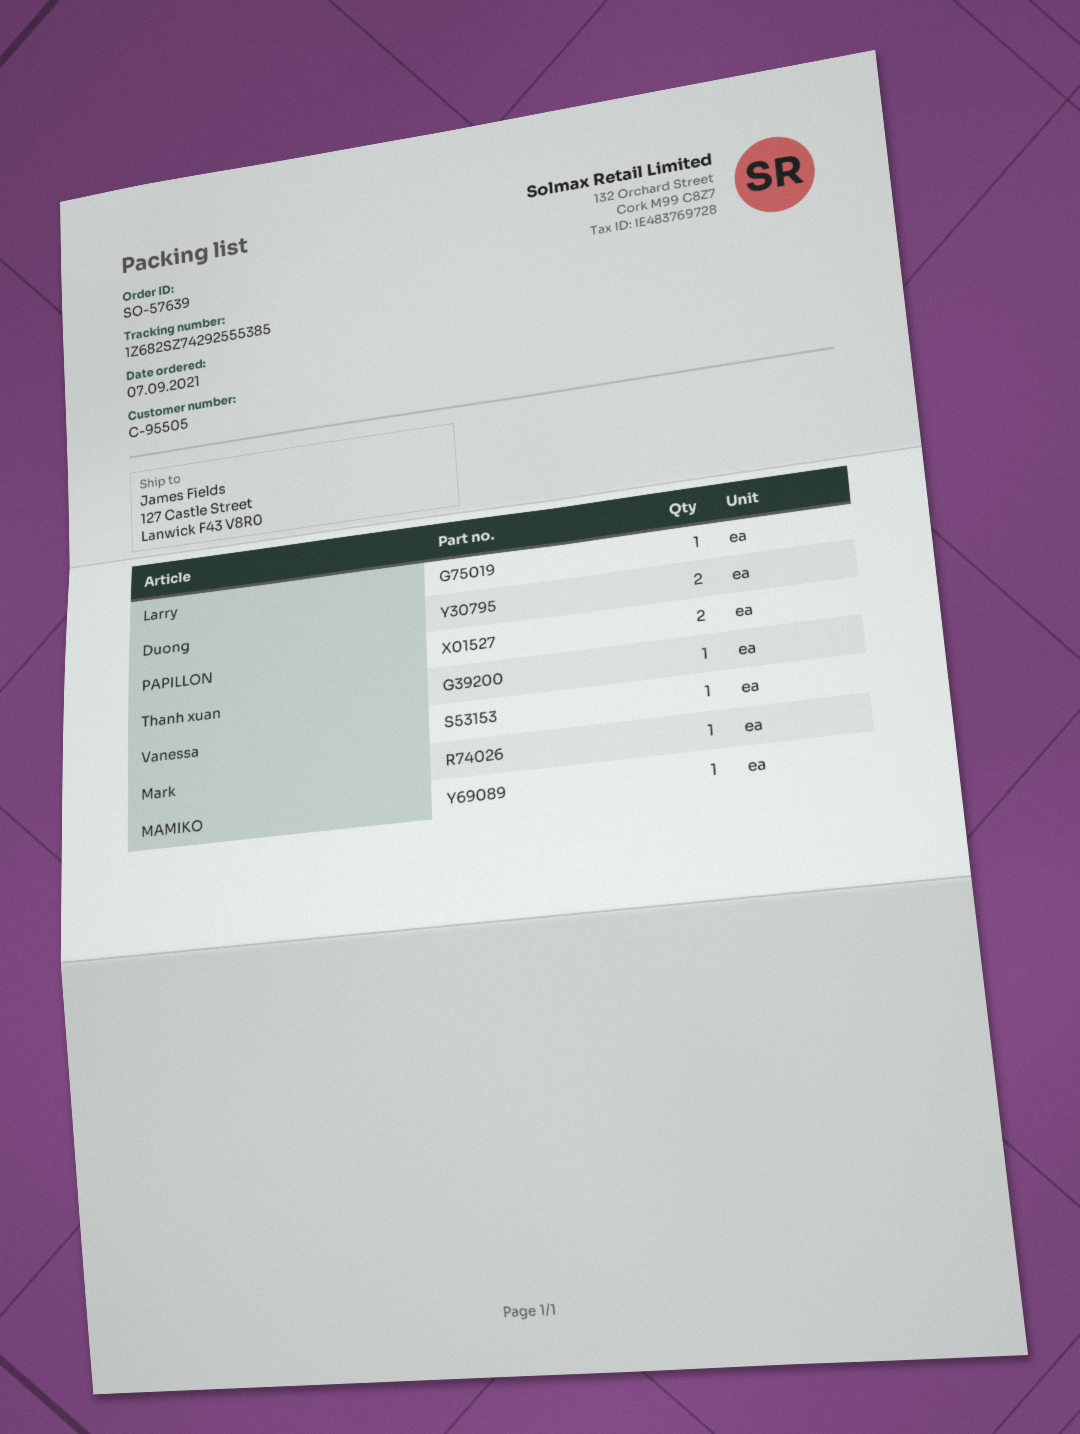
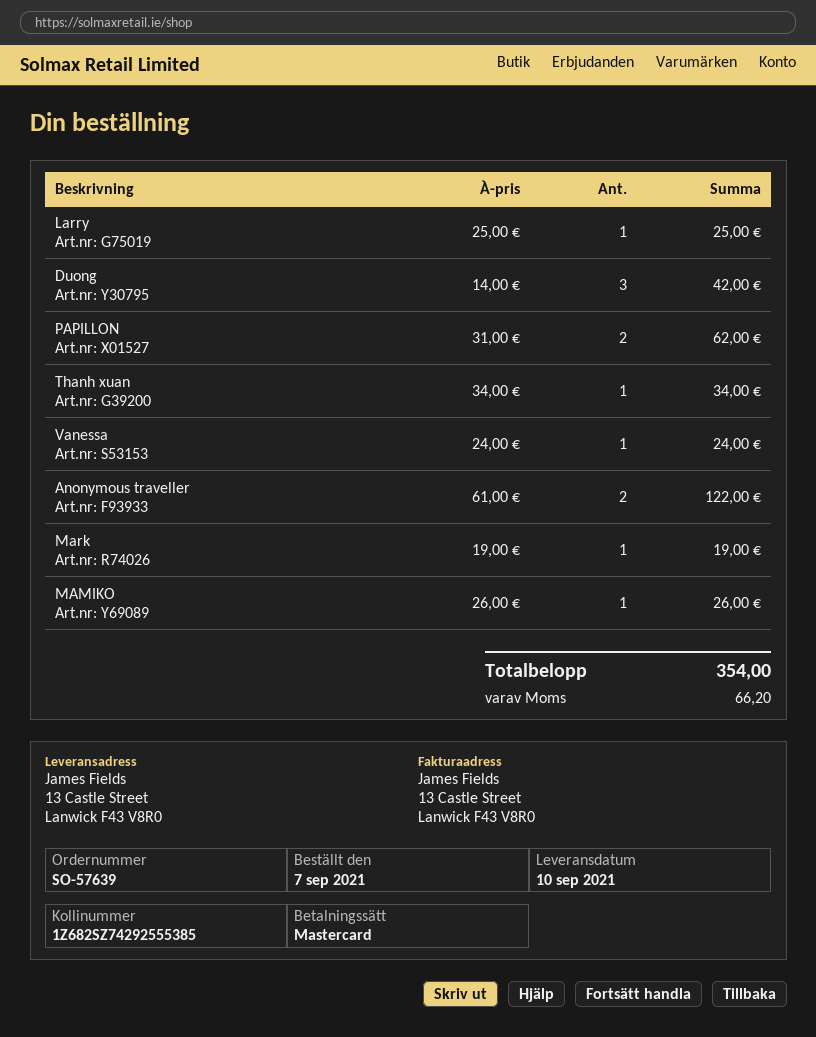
ship to: 127 Castle Street, Lanwick F43 V8R0 -> 13 Castle Street, Lanwick F43 V8R0
Duong: 2 -> 3
Anonymous traveller: none -> 2

